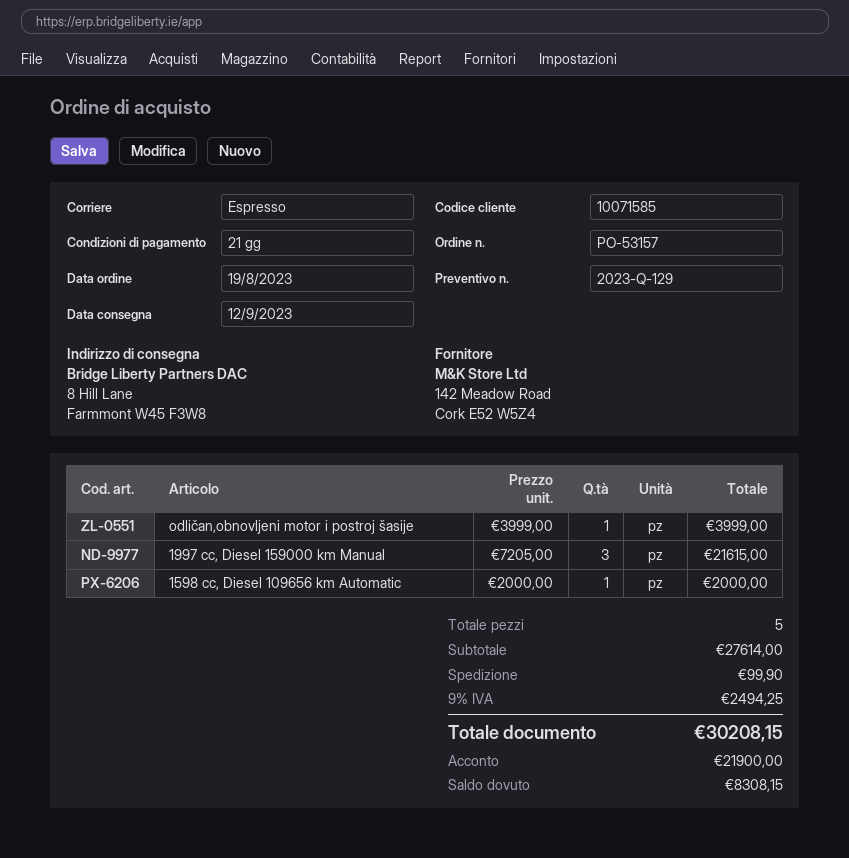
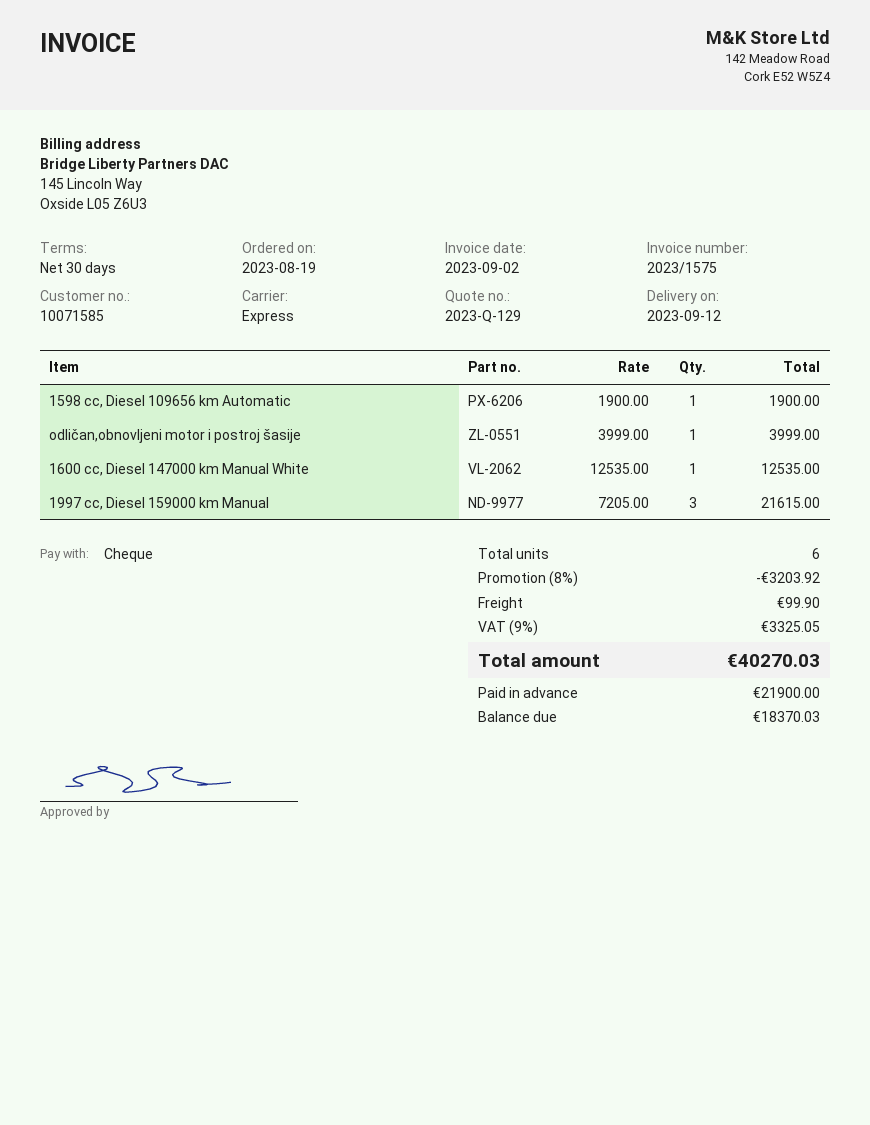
payment terms: 21 days -> 30 days
1598 cc, Diesel 109656 km Automatic: 1 x 2000.00 = 2000.00 -> 1 x 1900.00 = 1900.00
1600 cc, Diesel 147000 km Manual White: none -> 1 x 12535.00 = 12535.00
total quantity: 5 -> 6
discount: none -> 8% = 3203.92
tax: 9% = 2494.25 -> 9% = 3325.05
total: 30208.15 -> 40270.03
balance: 8308.15 -> 18370.03

